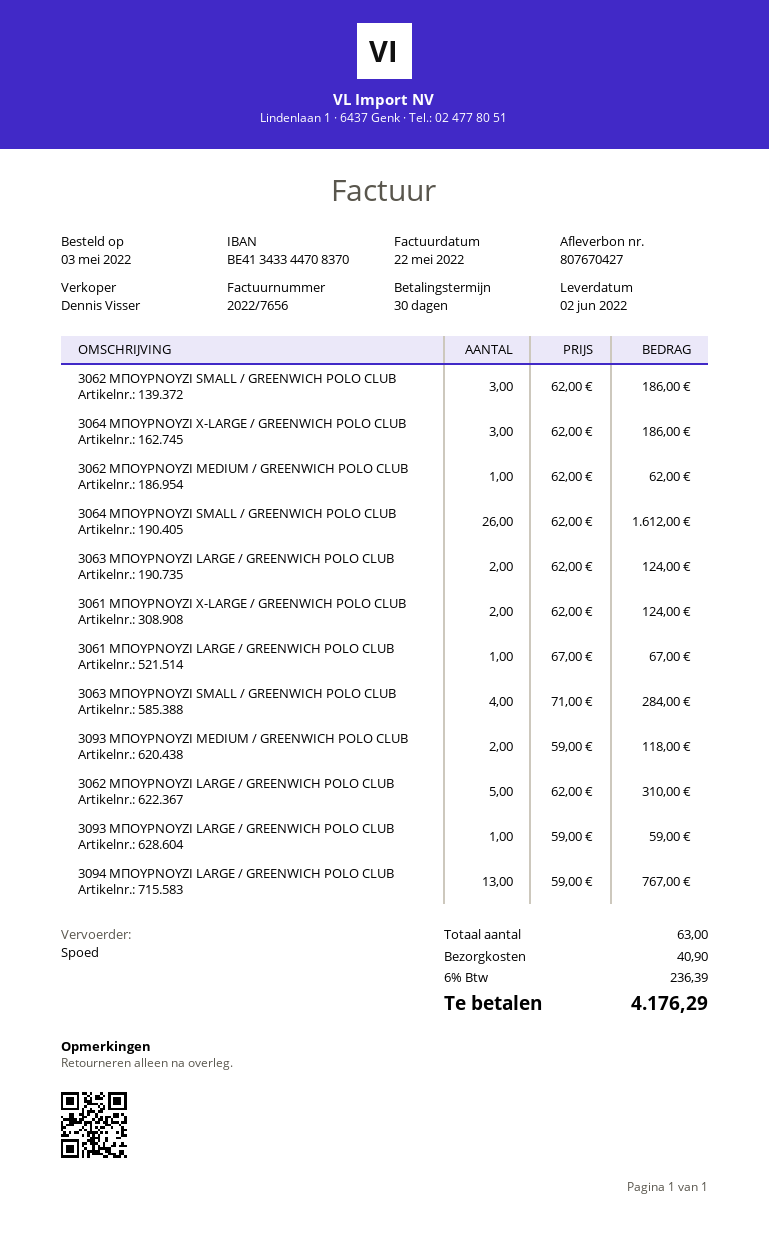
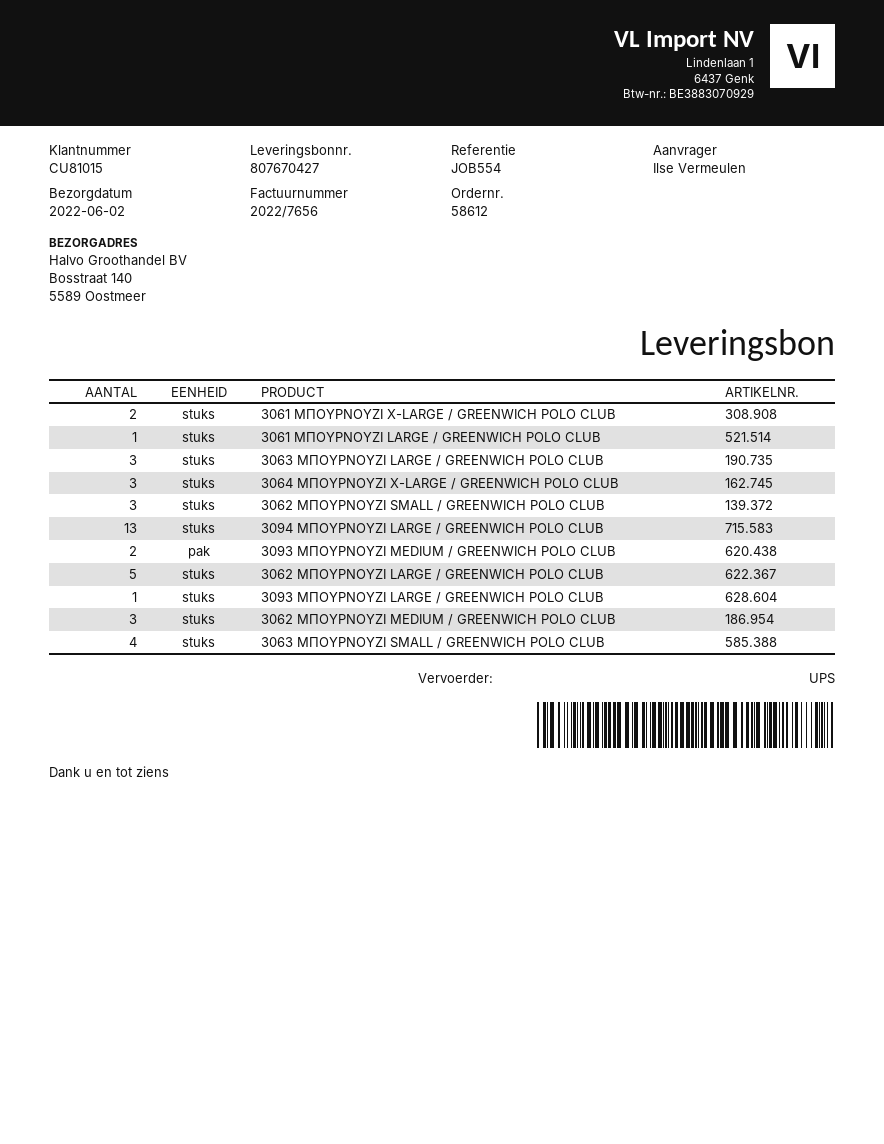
shipping method: express -> UPS
3062 ΜΠΟΥΡΝΟΥΖΙ MEDIUM / GREENWICH POLO CLUB: 1 -> 3
3064 ΜΠΟΥΡΝΟΥΖΙ SMALL / GREENWICH POLO CLUB: 26 -> none
3063 ΜΠΟΥΡΝΟΥΖΙ LARGE / GREENWICH POLO CLUB: 2 -> 3

